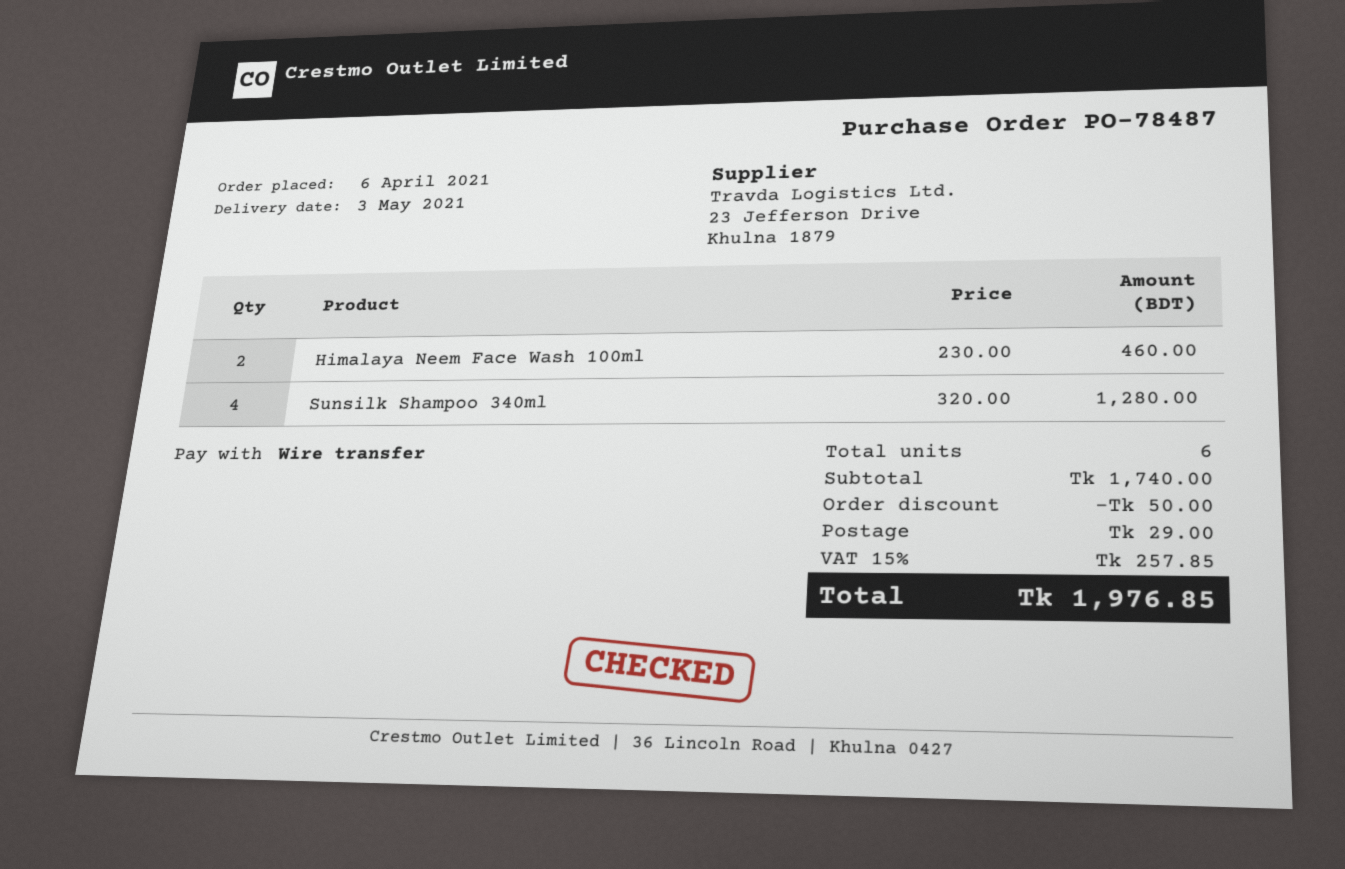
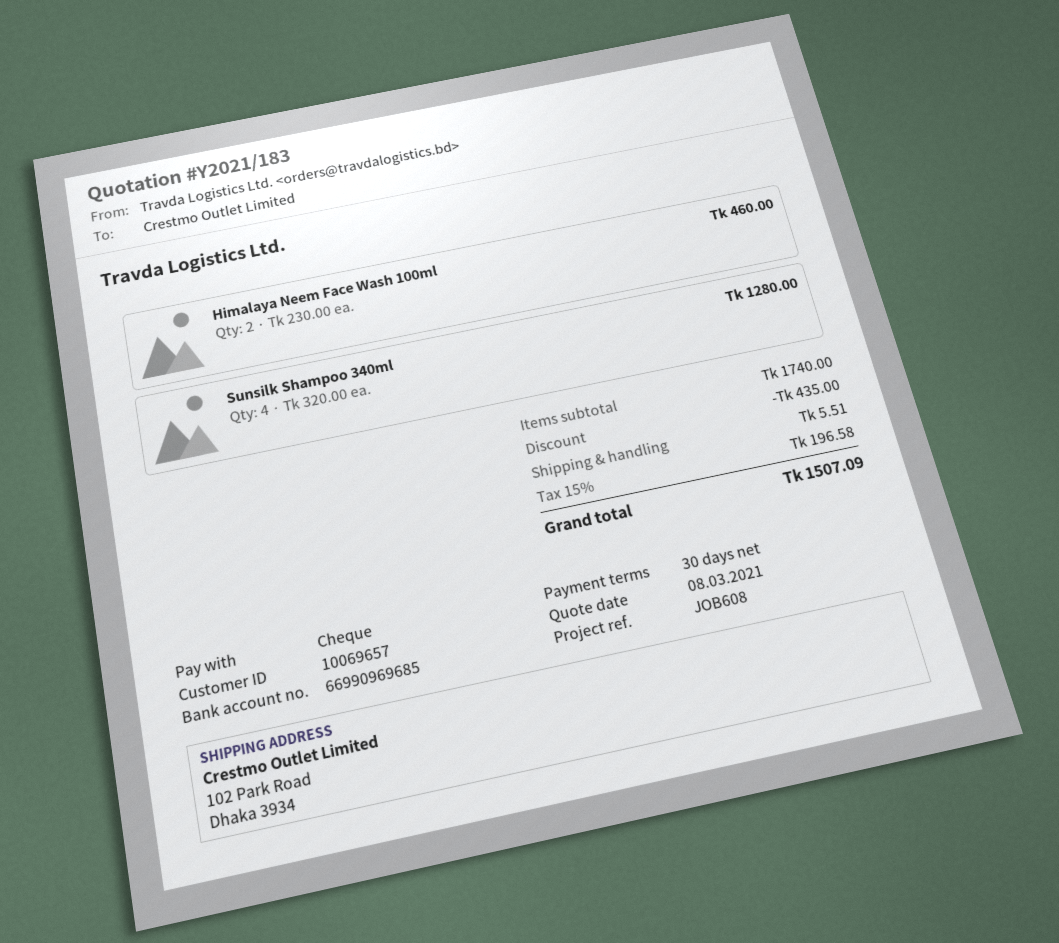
payment method: bank transfer -> cheque
discount: 50.00 -> 435.00
shipping: 29.00 -> 5.51
tax: 15% = 257.85 -> 15% = 196.58
total: 1976.85 -> 1507.09

